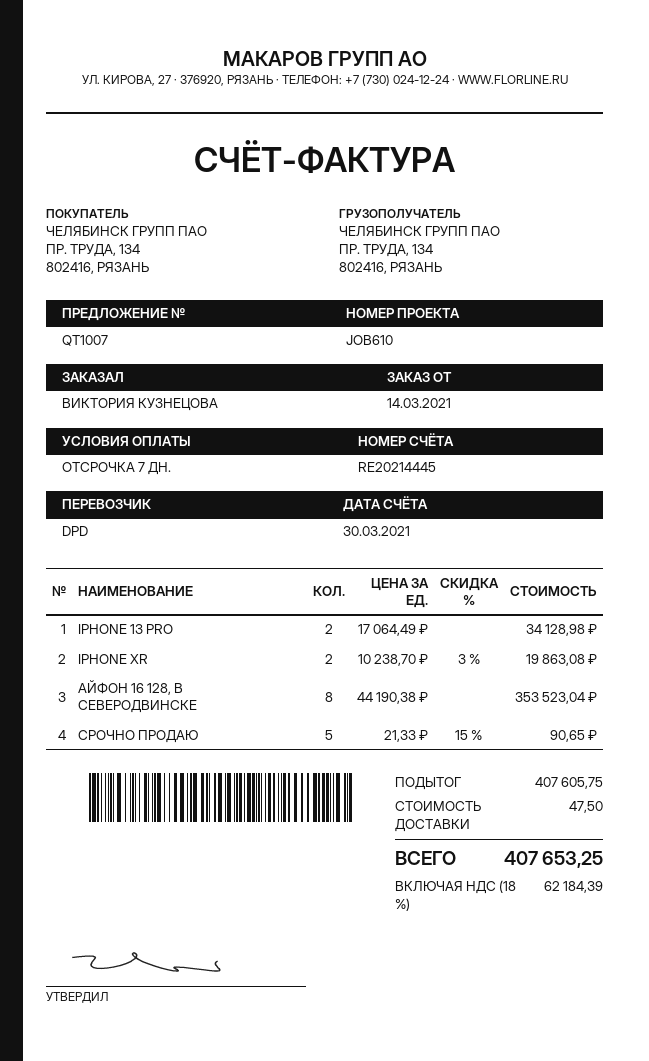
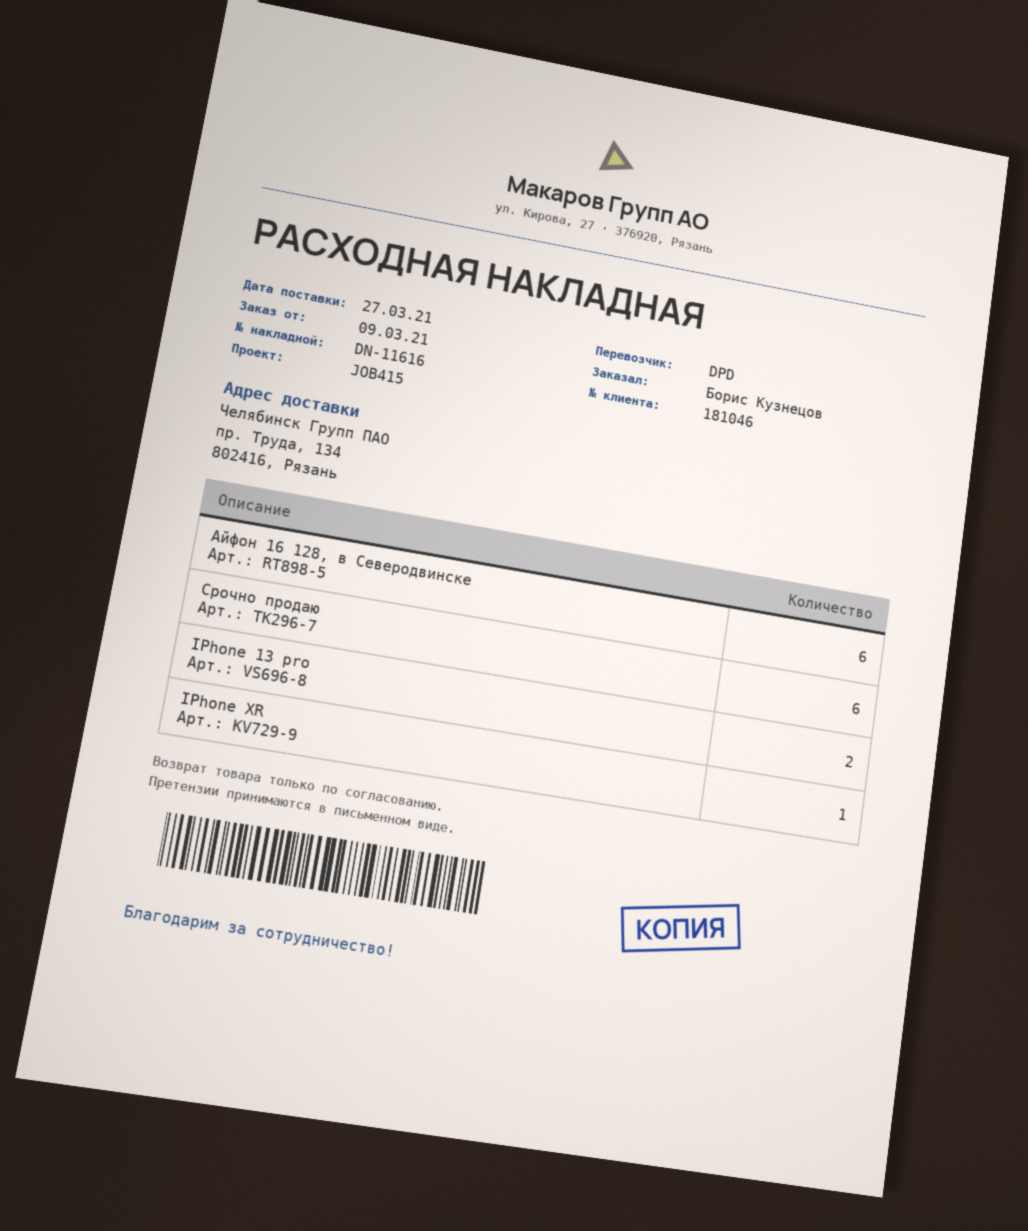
order date: 2021-03-14 -> 2021-03-09
reference: JOB610 -> JOB415
ordered by: ВИКТОРИЯ КУЗНЕЦОВА -> Борис Кузнецов
IPHONE XR: 2 -> 1
АЙФОН 16 128, В СЕВЕРОДВИНСКЕ: 8 -> 6
СРОЧНО ПРОДАЮ: 5 -> 6

